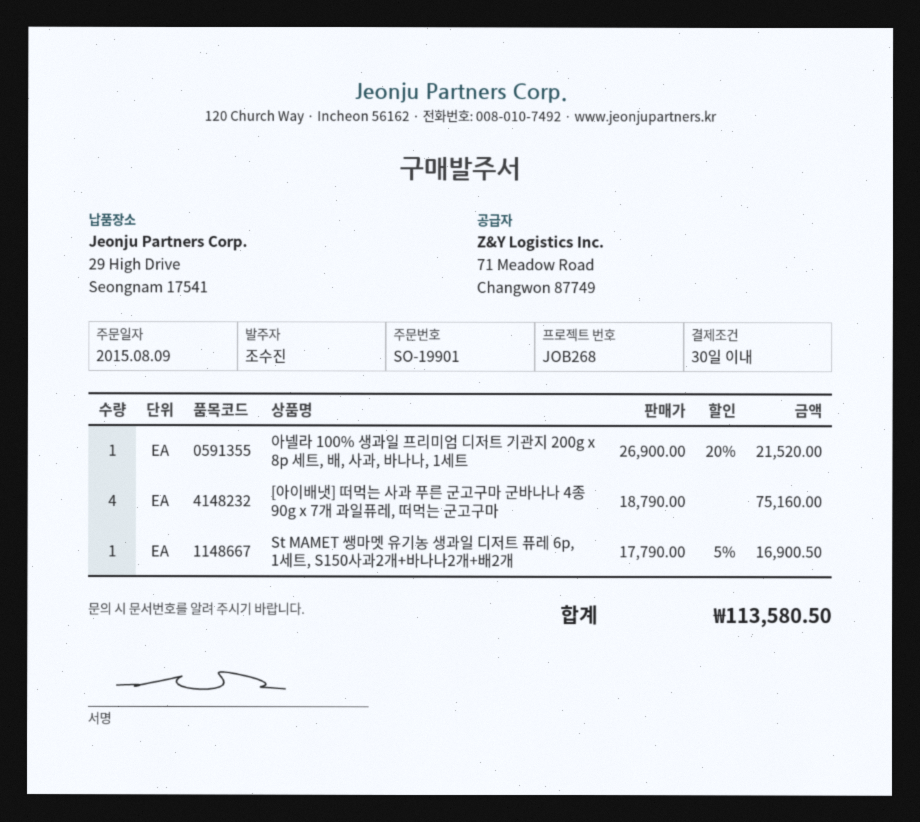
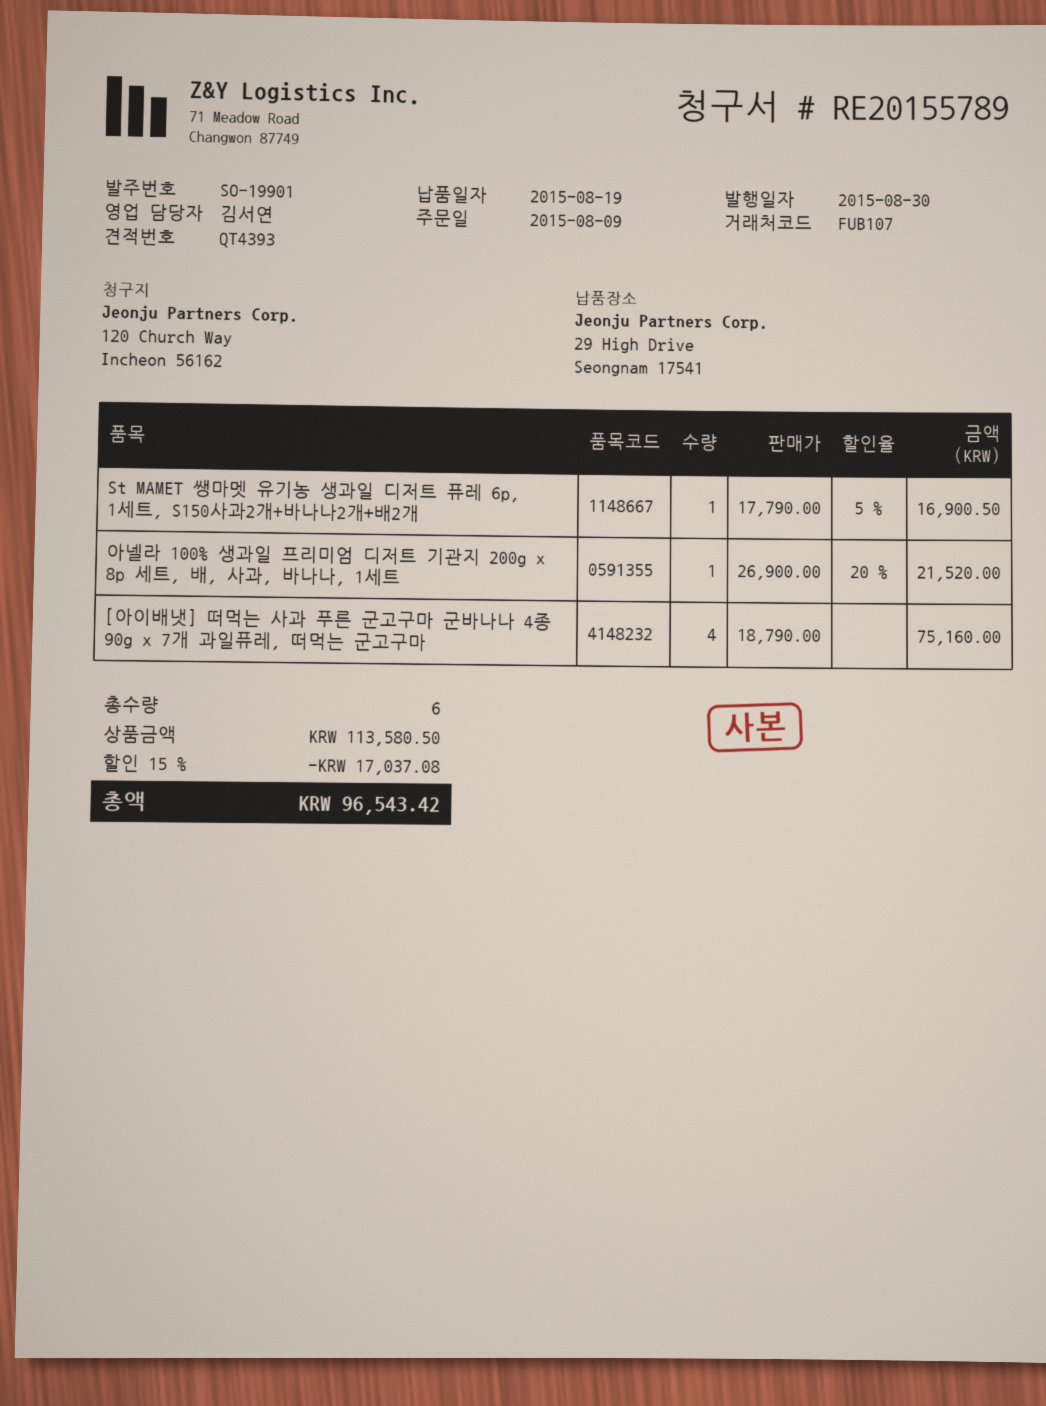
discount: none -> 15% = 17037.08
total: 113580.50 -> 96543.42

